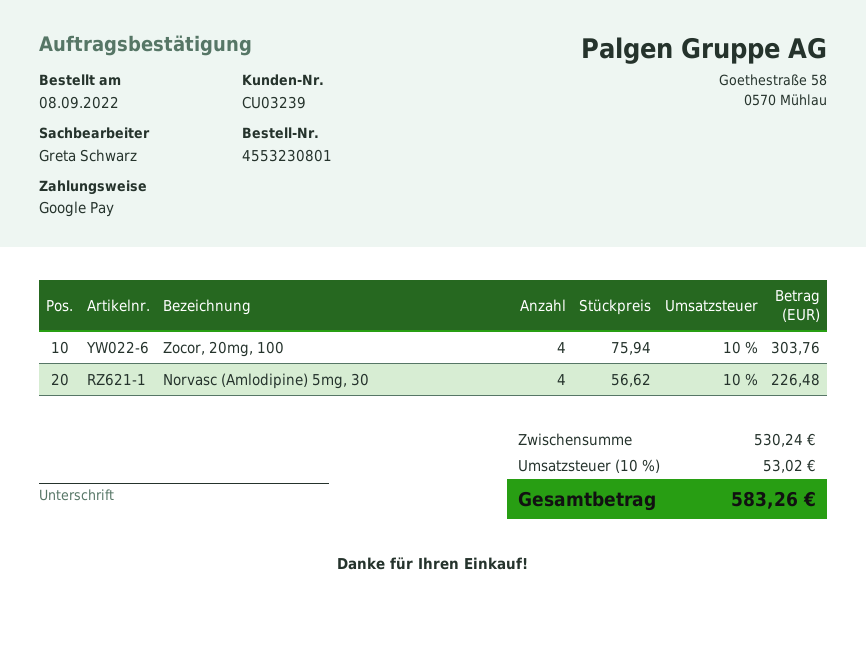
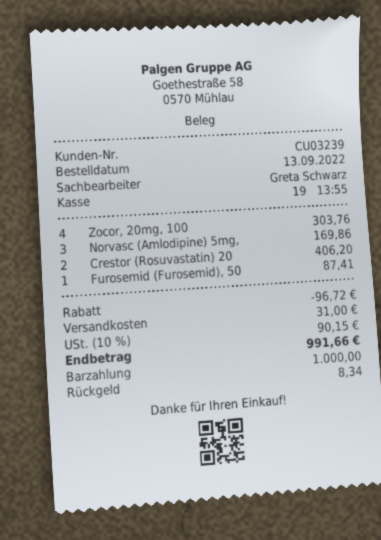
order date: 2022-09-08 -> 2022-09-13
payment method: Google Pay -> cash
Norvasc (Amlodipine) 5mg, 30: 4 for 226.48 -> 3 for 169.86
Crestor (Rosuvastatin) 20: none -> 2 for 406.20
Furosemid (Furosemid), 50: none -> 1 for 87.41
discount: none -> 96.72
shipping: none -> 31.00
tax: 10% = 53.02 -> 10% = 90.15
total: 583.26 -> 991.66

